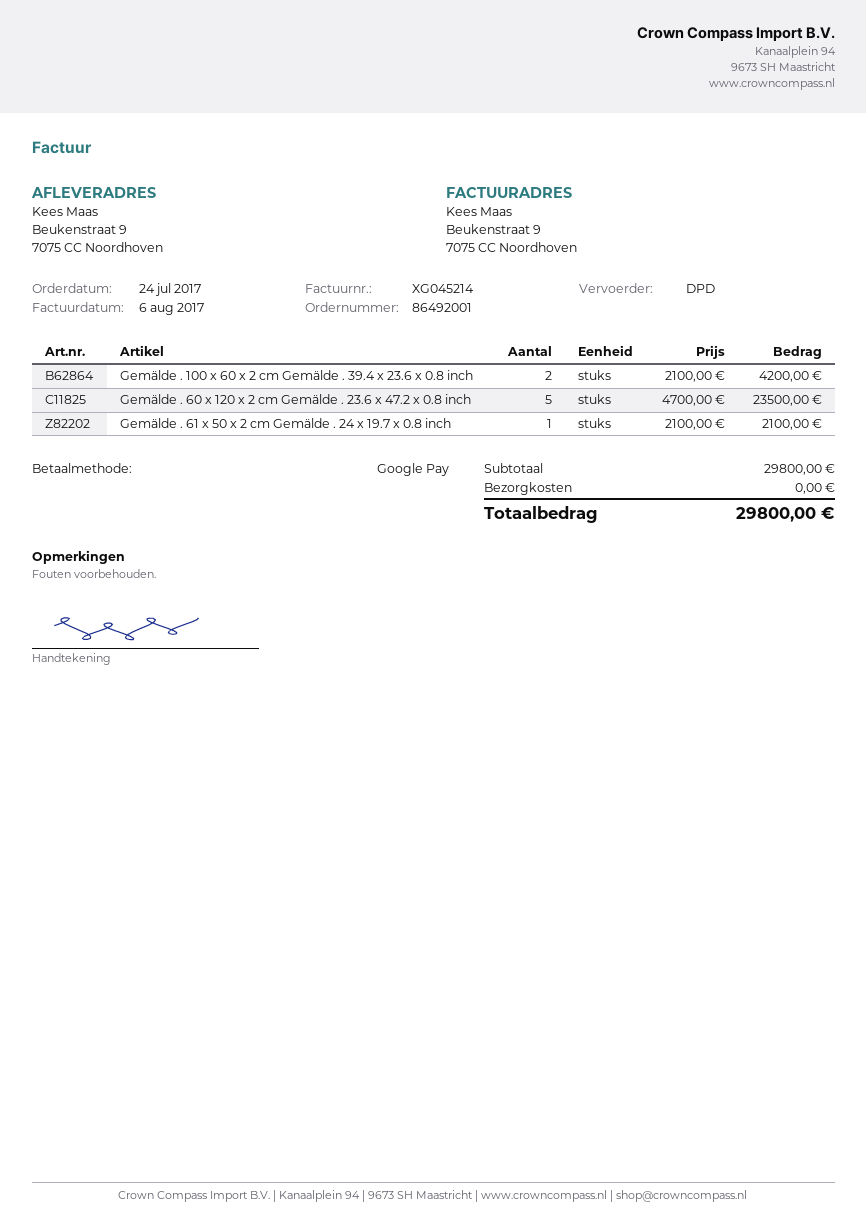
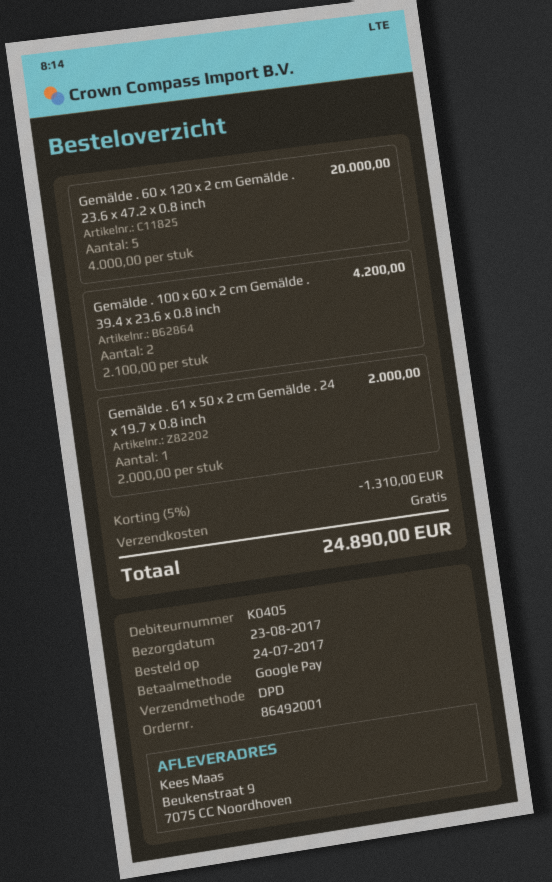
Gemälde . 60 x 120 x 2 cm Gemälde . 23.6 x 47.2 x 0.8 inch: 5 x 4700.00 = 23500.00 -> 5 x 4000.00 = 20000.00
Gemälde . 61 x 50 x 2 cm Gemälde . 24 x 19.7 x 0.8 inch: 1 x 2100.00 = 2100.00 -> 1 x 2000.00 = 2000.00
discount: none -> 5% = 1310.00
total: 29800.00 -> 24890.00

